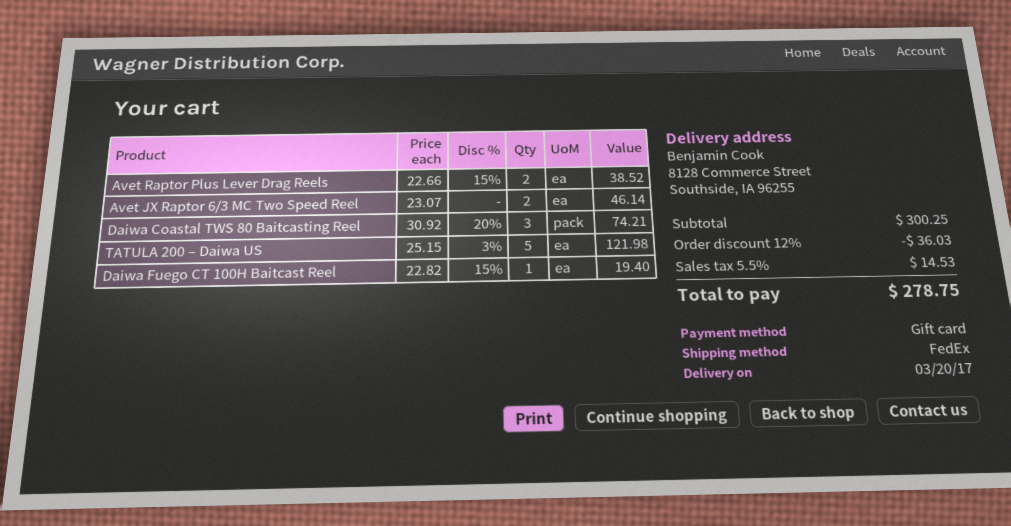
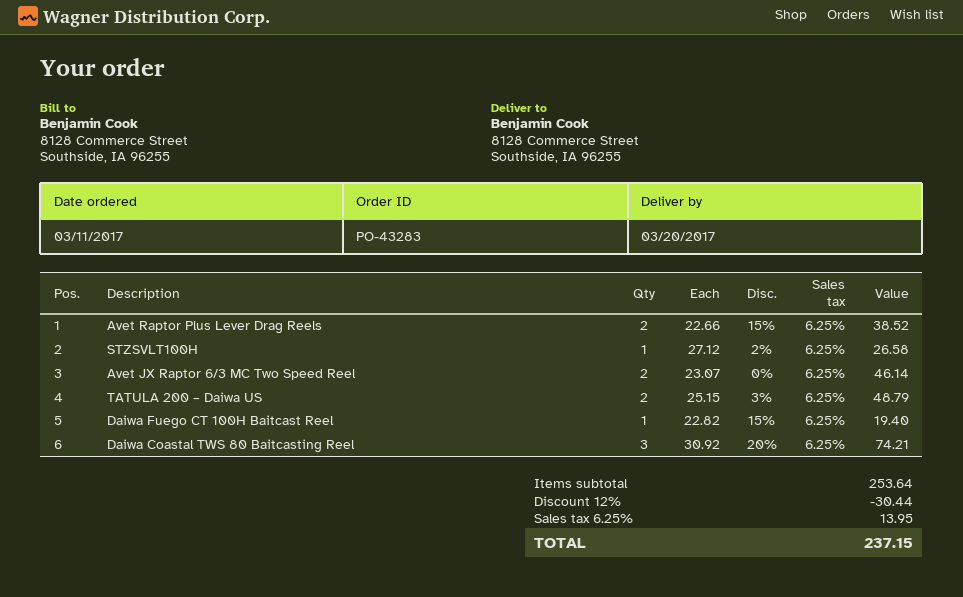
TATULA 200 – Daiwa US: 5 x 25.15 - 3% = 121.98 -> 2 x 25.15 - 3% = 48.79
STZSVLT100H: none -> 1 x 27.12 - 2% = 26.58
subtotal: 300.25 -> 253.64
discount: 12% = 36.03 -> 12% = 30.44
tax: 5.5% = 14.53 -> 6.25% = 13.95
total: 278.75 -> 237.15

